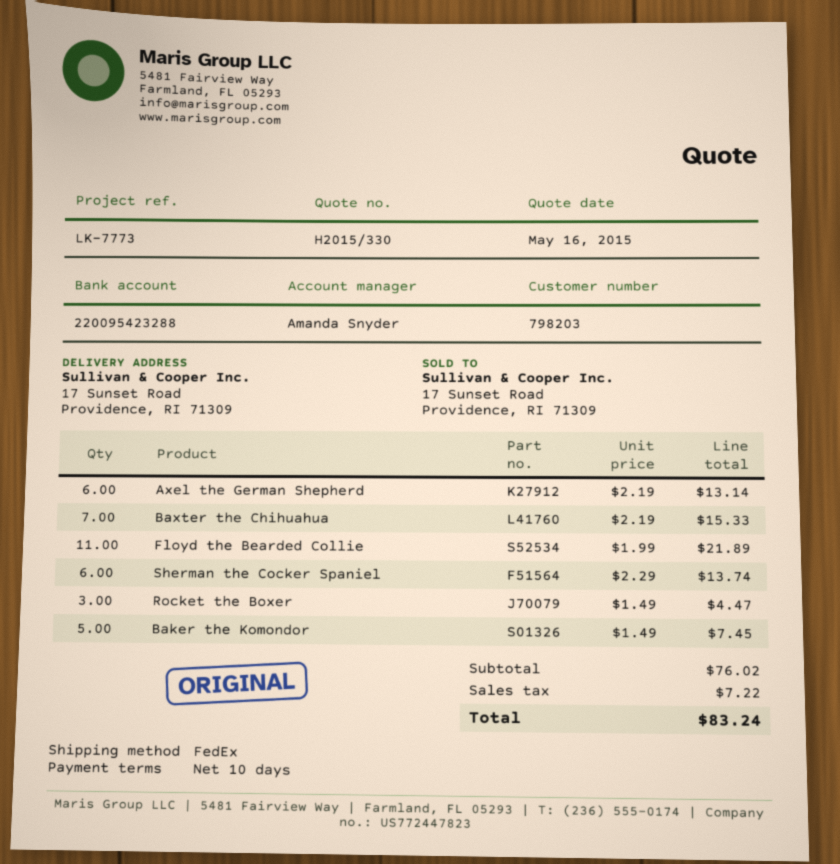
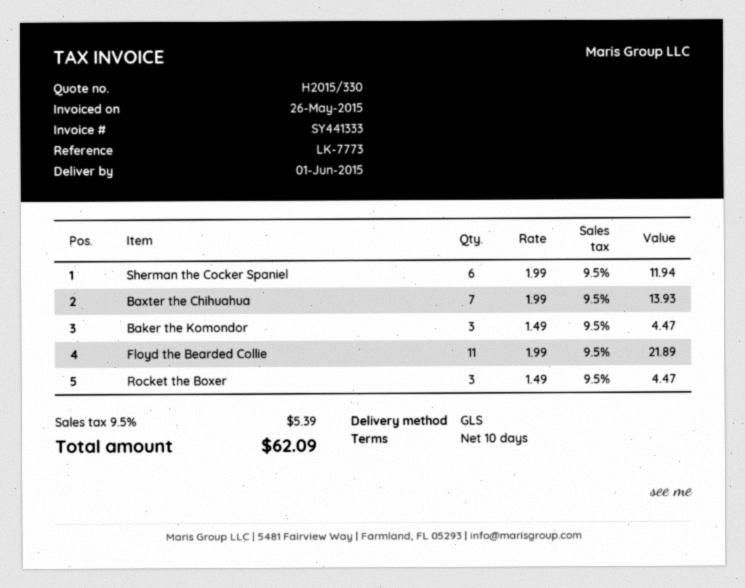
shipping method: FedEx -> GLS
Axel the German Shepherd: 6 x 2.19 = 13.14 -> none
Baxter the Chihuahua: 7 x 2.19 = 15.33 -> 7 x 1.99 = 13.93
Sherman the Cocker Spaniel: 6 x 2.29 = 13.74 -> 6 x 1.99 = 11.94
Baker the Komondor: 5 x 1.49 = 7.45 -> 3 x 1.49 = 4.47
tax: 7.22 -> 5.39
total: 83.24 -> 62.09

